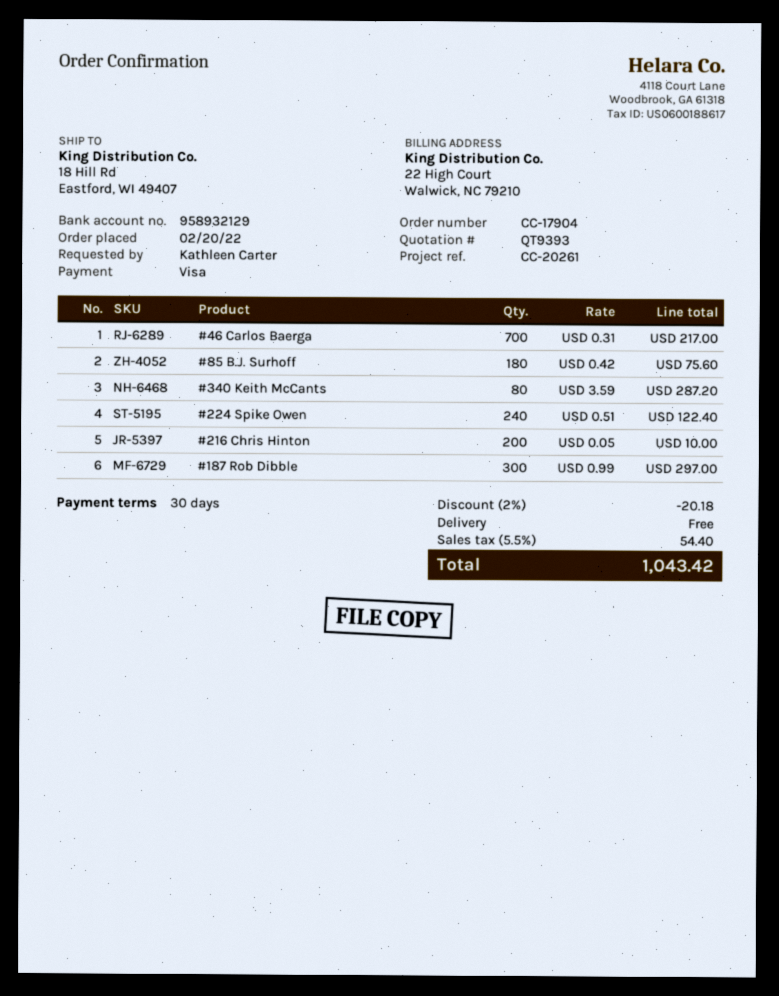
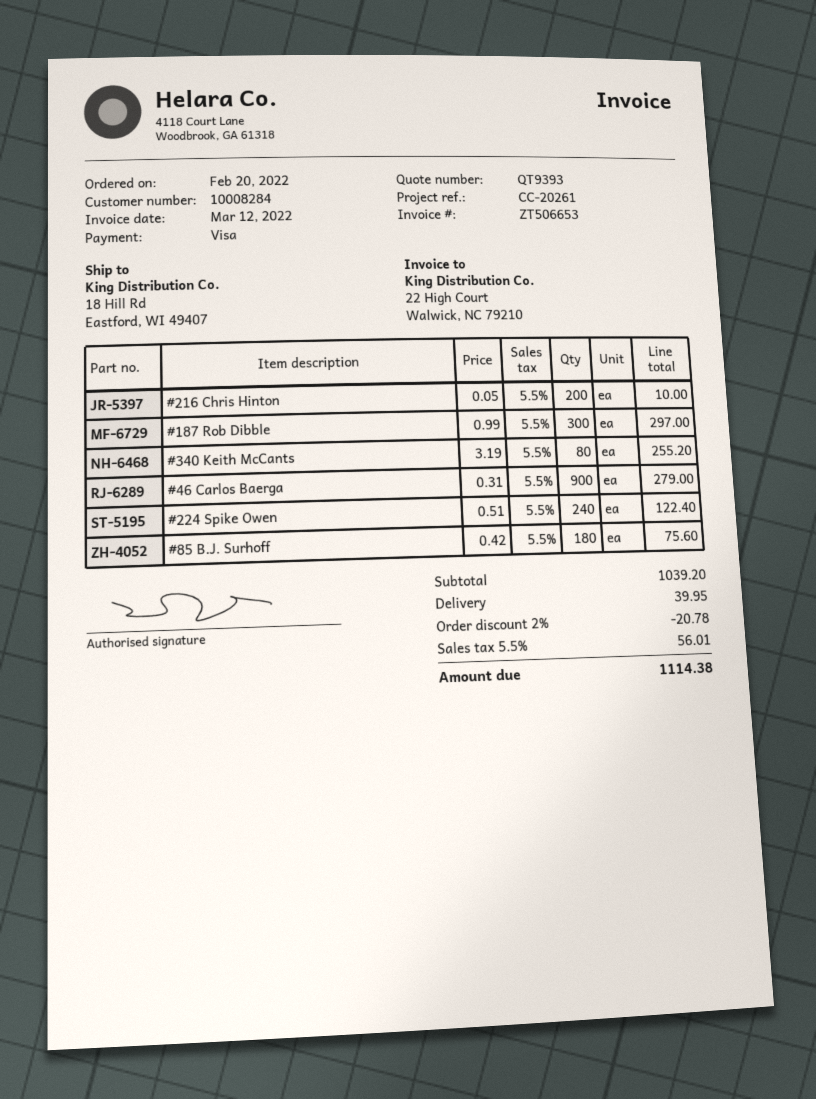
#46 Carlos Baerga: 700 x 0.31 = 217.00 -> 900 x 0.31 = 279.00
#340 Keith McCants: 80 x 3.59 = 287.20 -> 80 x 3.19 = 255.20
discount: 2% = 20.18 -> 2% = 20.78
shipping: 0.00 -> 39.95
tax: 5.5% = 54.40 -> 5.5% = 56.01
total: 1043.42 -> 1114.38

